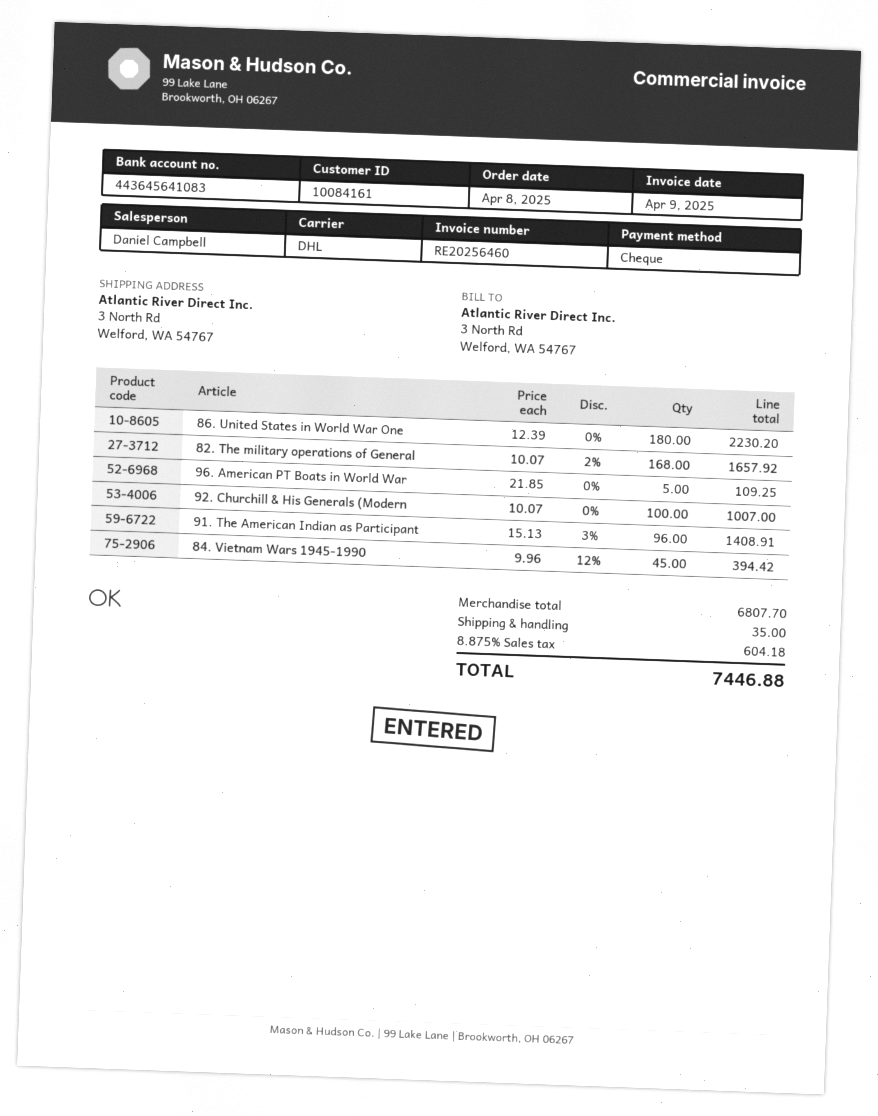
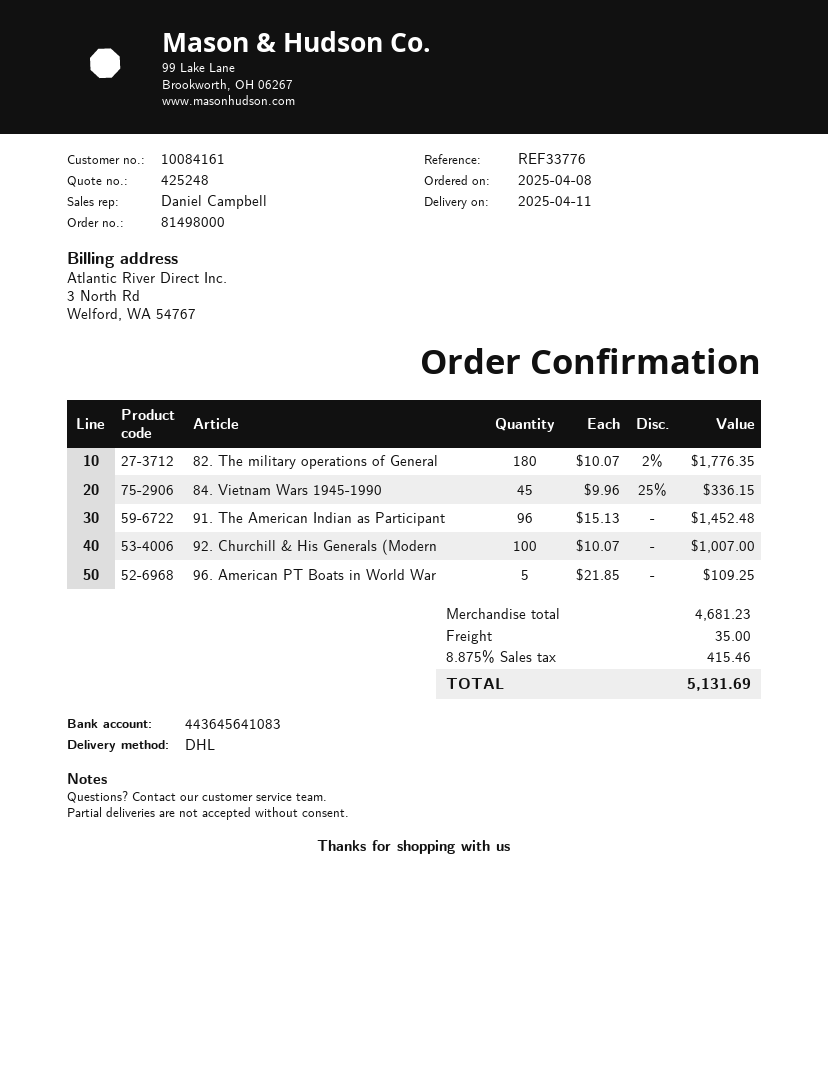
86. United States in World War One: 180 x 12.39 = 2230.20 -> none
82. The military operations of General: 168 x 10.07 - 2% = 1657.92 -> 180 x 10.07 - 2% = 1776.35
91. The American Indian as Participant: 96 x 15.13 - 3% = 1408.91 -> 96 x 15.13 = 1452.48
84. Vietnam Wars 1945-1990: 45 x 9.96 - 12% = 394.42 -> 45 x 9.96 - 25% = 336.15
subtotal: 6807.70 -> 4681.23
tax: 8.875% = 604.18 -> 8.875% = 415.46
total: 7446.88 -> 5131.69

